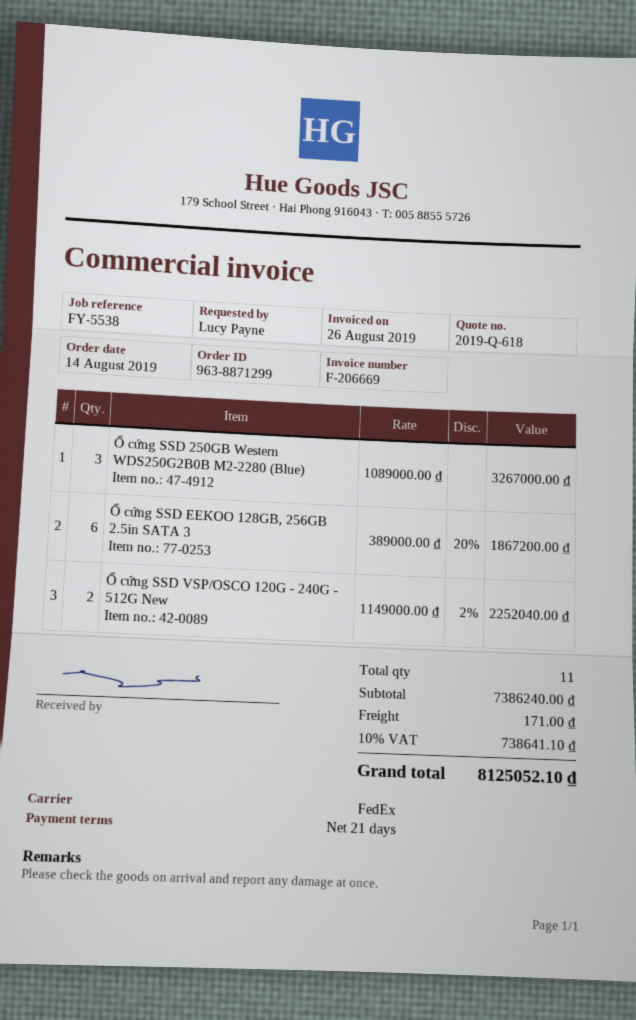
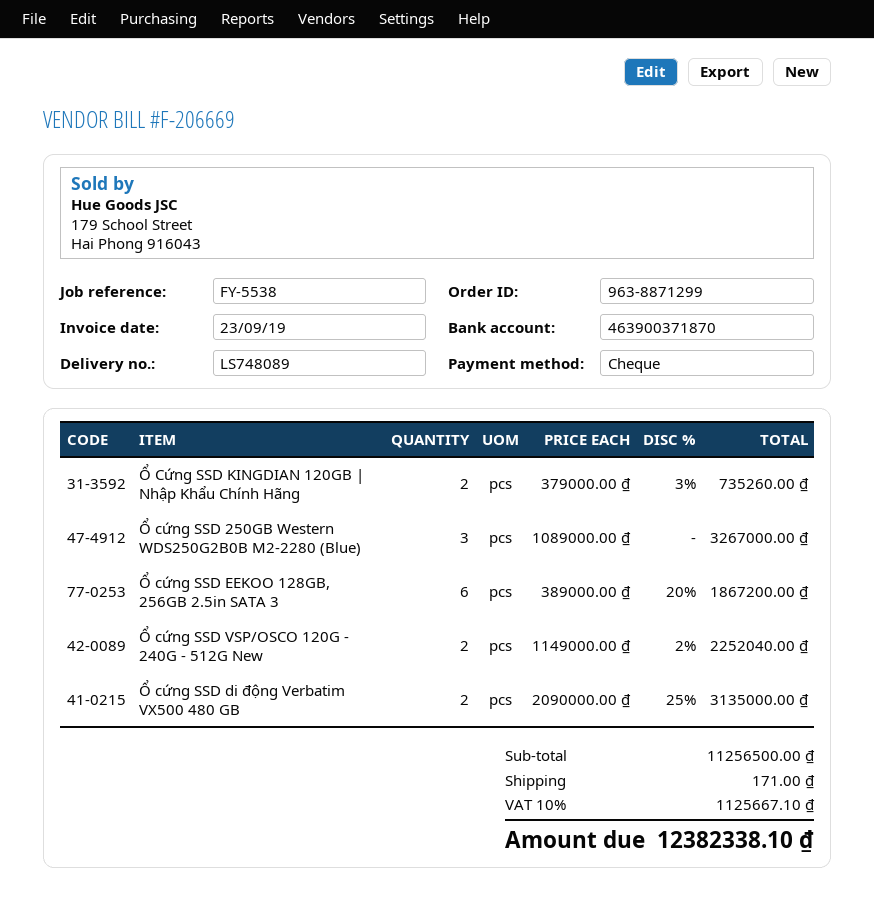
invoice date: 2019-08-26 -> 2019-09-23
Ổ Cứng SSD KINGDIAN 120GB | Nhập Khẩu Chính Hãng: none -> 2 x 379000.00 - 3% = 735260.00
Ổ cứng SSD di động Verbatim VX500 480 GB: none -> 2 x 2090000.00 - 25% = 3135000.00
subtotal: 7386240.00 -> 11256500.00
tax: 10% = 738641.10 -> 10% = 1125667.10
total: 8125052.10 -> 12382338.10

